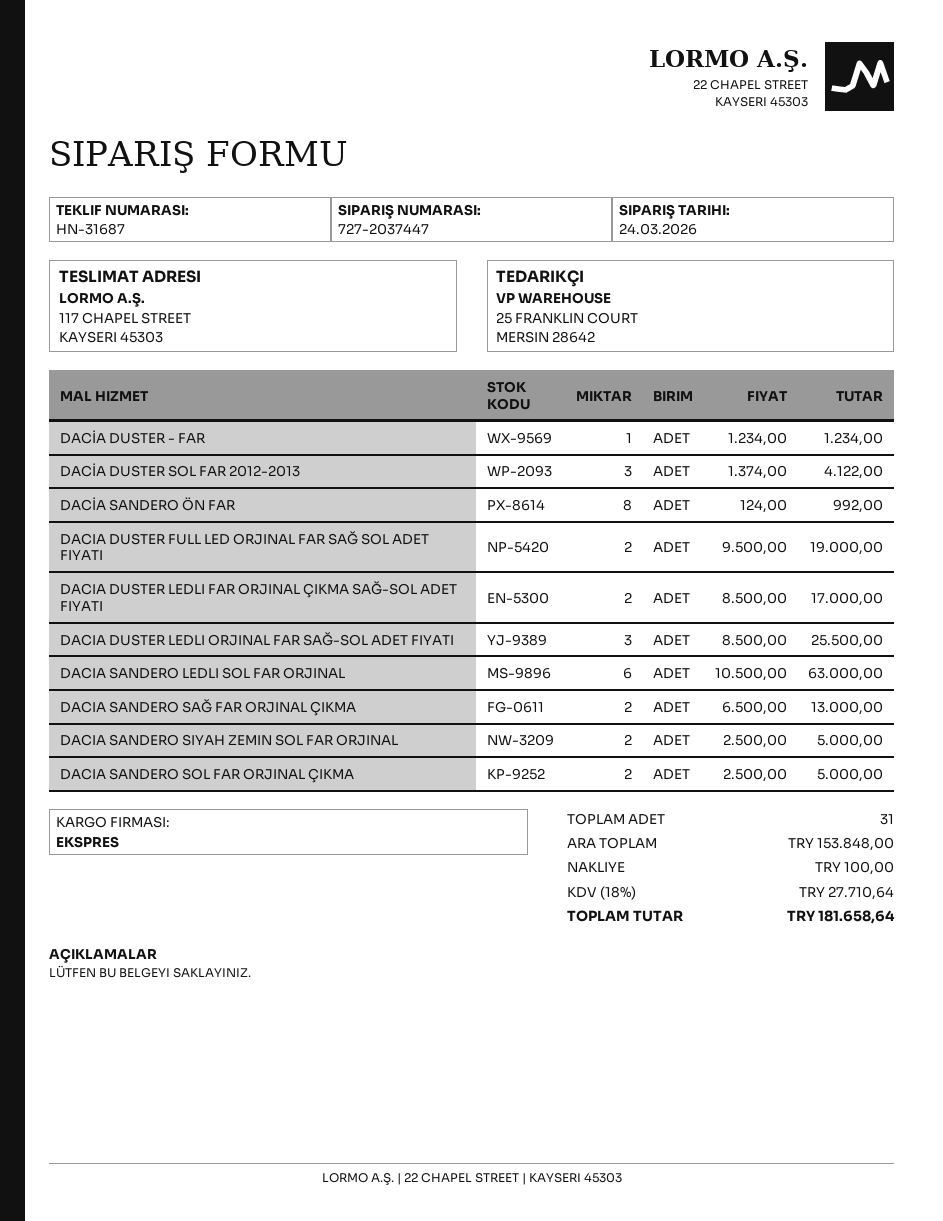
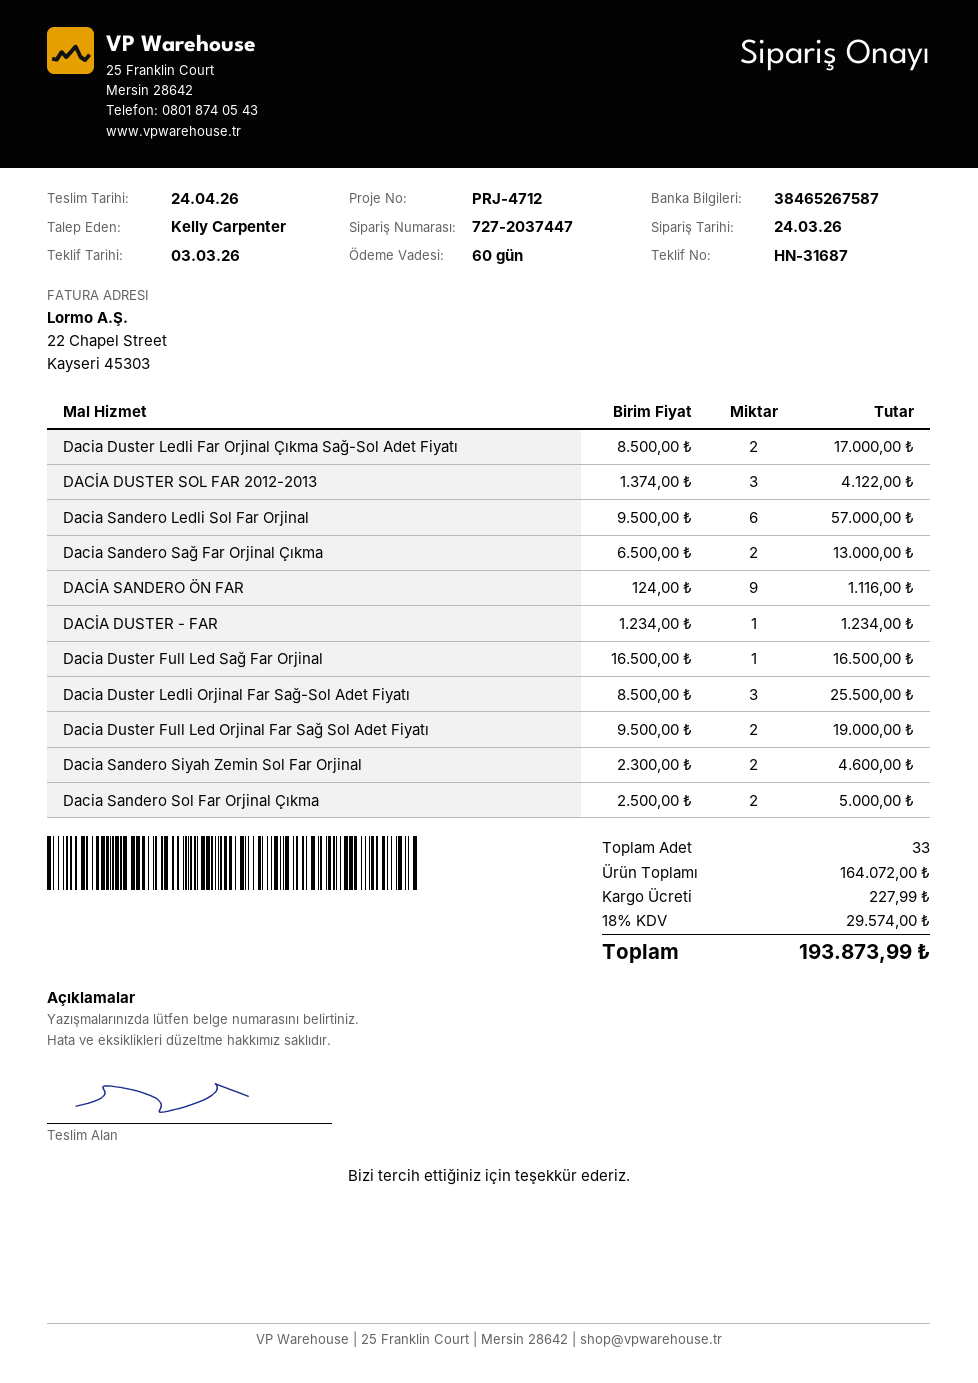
DACİA SANDERO ÖN FAR: 8 x 124.00 = 992.00 -> 9 x 124.00 = 1116.00
DACIA SANDERO LEDLI SOL FAR ORJINAL: 6 x 10500.00 = 63000.00 -> 6 x 9500.00 = 57000.00
DACIA SANDERO SIYAH ZEMIN SOL FAR ORJINAL: 2 x 2500.00 = 5000.00 -> 2 x 2300.00 = 4600.00
Dacia Duster Full Led Sağ Far Orjinal: none -> 1 x 16500.00 = 16500.00
total quantity: 31 -> 33
subtotal: 153848.00 -> 164072.00
shipping: 100.00 -> 227.99
tax: 18% = 27710.64 -> 18% = 29574.00
total: 181658.64 -> 193873.99

